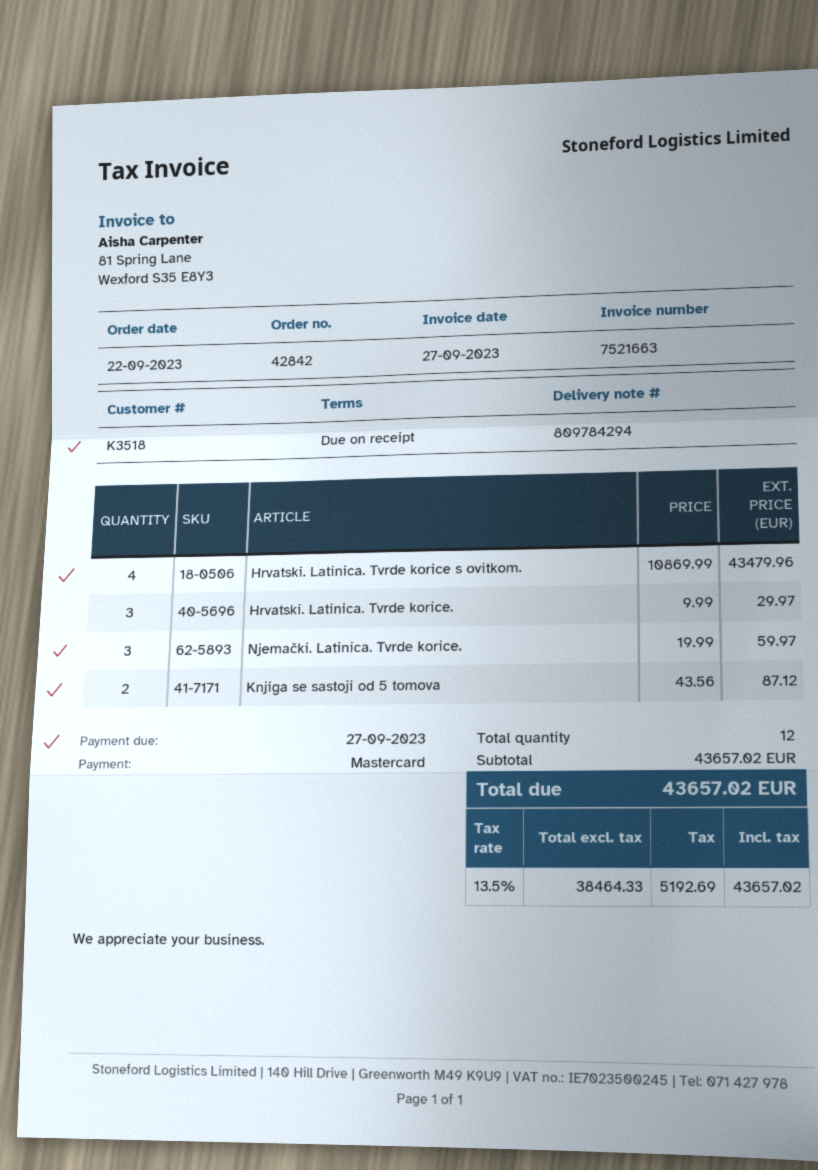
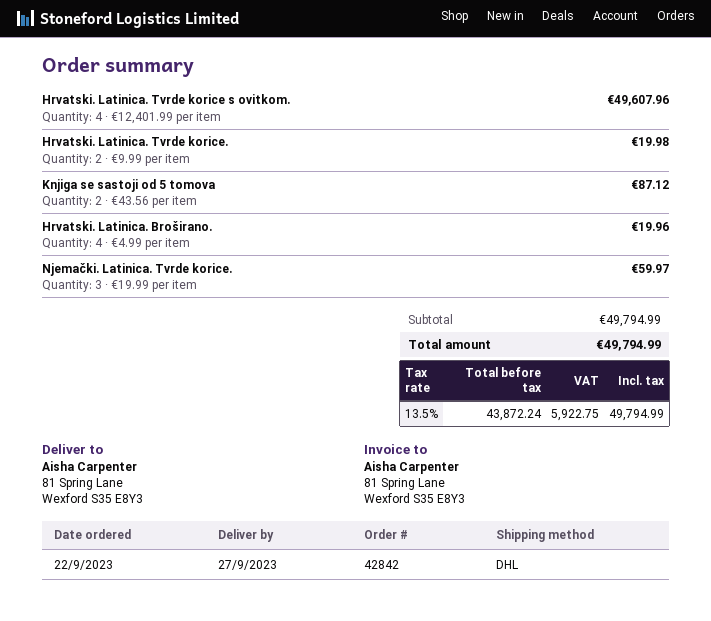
Hrvatski. Latinica. Tvrde korice s ovitkom.: 4 x 10869.99 = 43479.96 -> 4 x 12401.99 = 49607.96
Hrvatski. Latinica. Tvrde korice.: 3 x 9.99 = 29.97 -> 2 x 9.99 = 19.98
Hrvatski. Latinica. Broširano.: none -> 4 x 4.99 = 19.96
subtotal: 43657.02 -> 49794.99
net: 38464.33 -> 43872.24
tax: 13.5% = 5192.69 -> 13.5% = 5922.75
total: 43657.02 -> 49794.99

